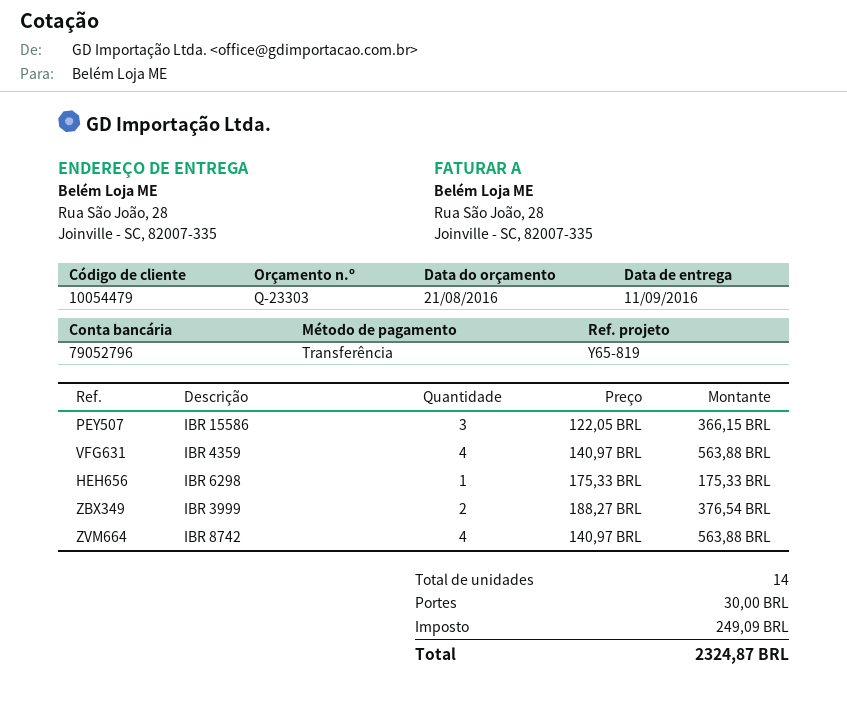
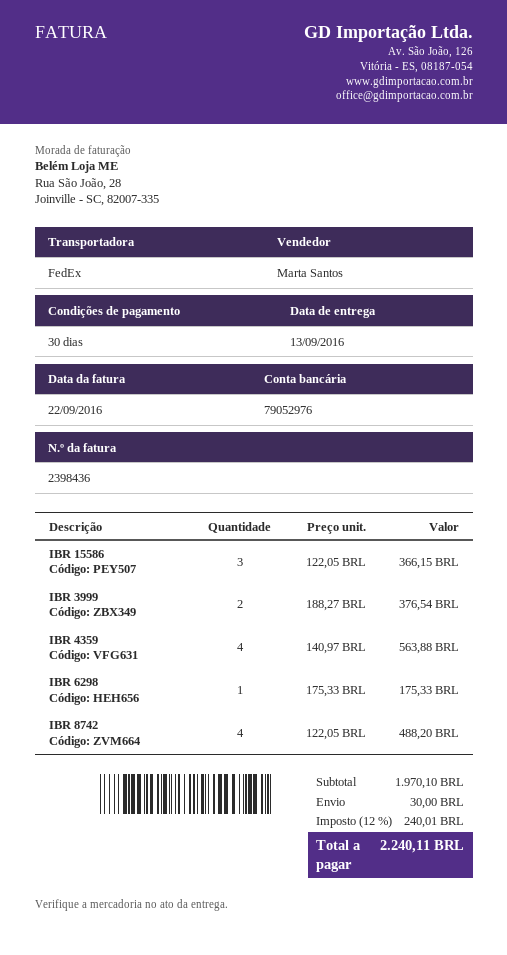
delivery date: 2016-09-11 -> 2016-09-13
bank account: 79052796 -> 79052976
IBR 8742: 4 x 140.97 = 563.88 -> 4 x 122.05 = 488.20
tax: 249.09 -> 240.01
total: 2324.87 -> 2240.11

